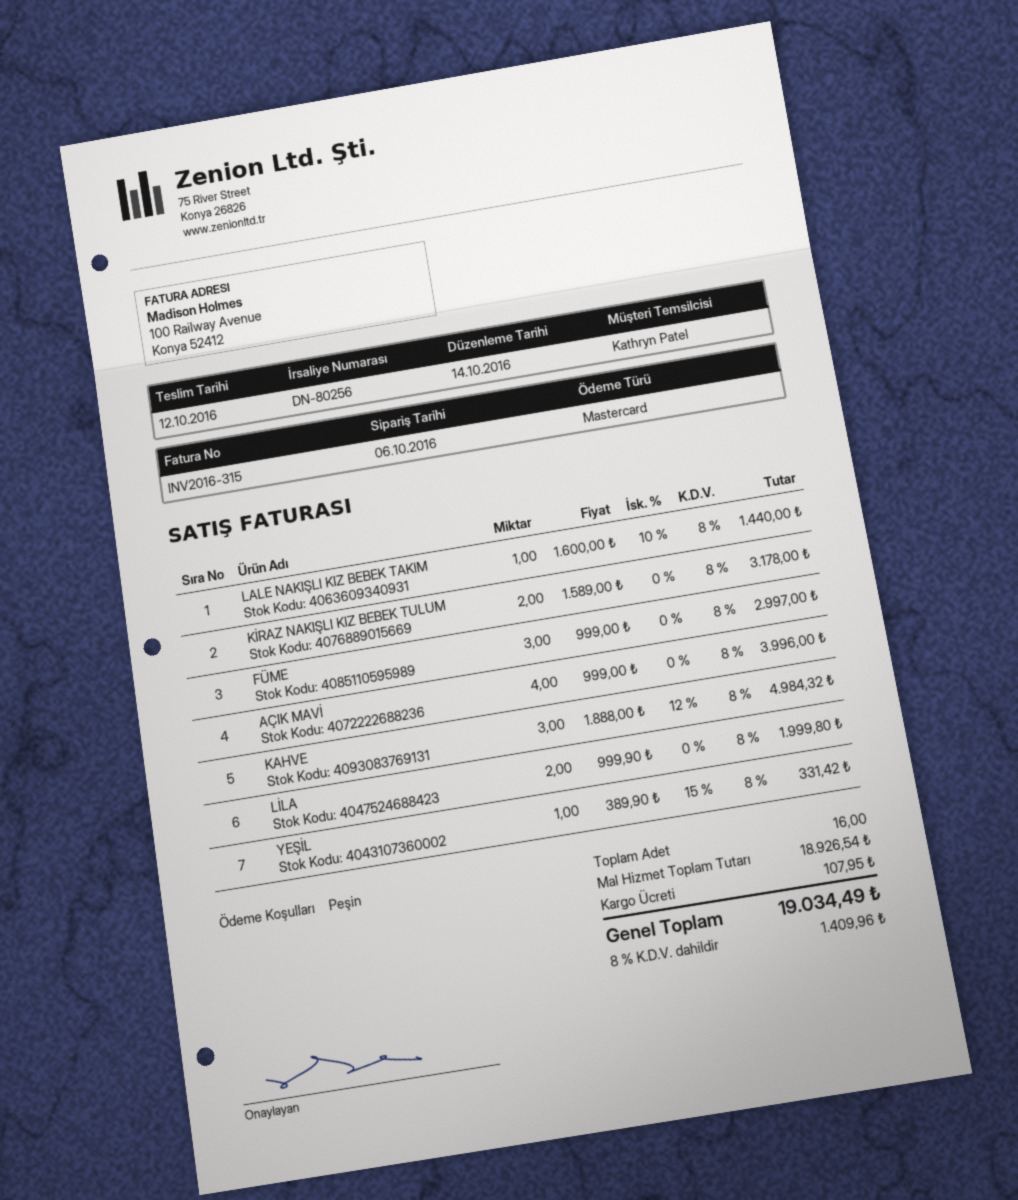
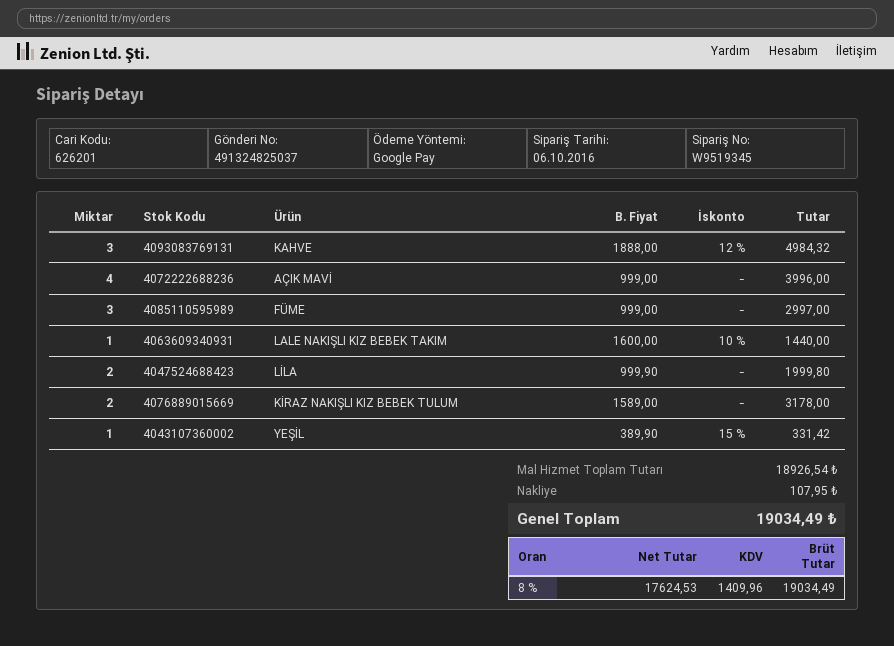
payment method: Mastercard -> Google Pay

